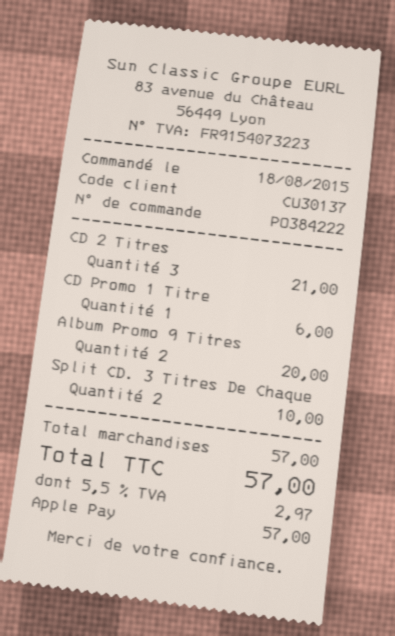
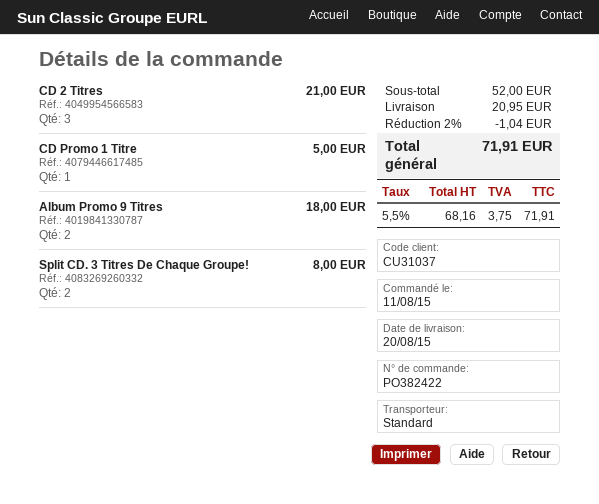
order number: PO384222 -> PO382422
order date: 2015-08-18 -> 2015-08-11
customer number: CU30137 -> CU31037
CD Promo 1 Titre: 1 for 6.00 -> 1 for 5.00
Album Promo 9 Titres: 2 for 20.00 -> 2 for 18.00
Split CD. 3 Titres De Chaque: 2 for 10.00 -> 2 for 8.00
subtotal: 57.00 -> 52.00
discount: none -> 2% = 1.04
shipping: none -> 20.95
tax: 5.5% = 2.97 -> 5.5% = 3.75
total: 57.00 -> 71.91

